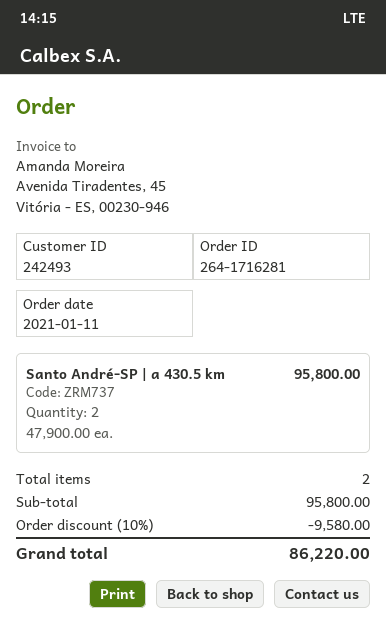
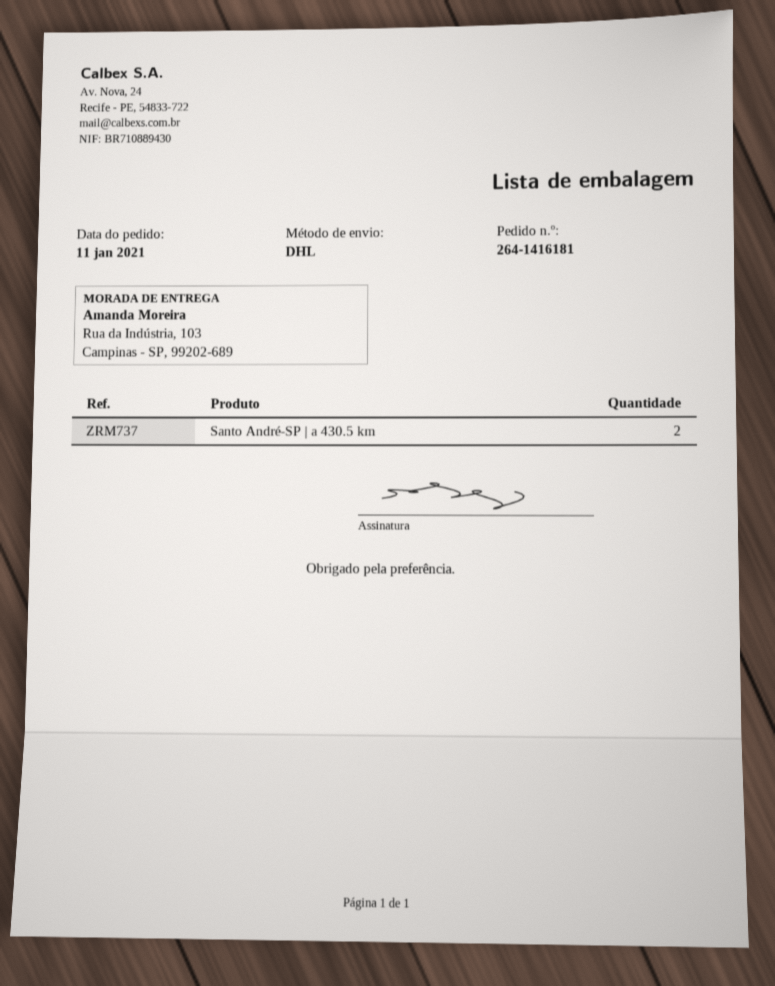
order number: 264-1716281 -> 264-1416181

